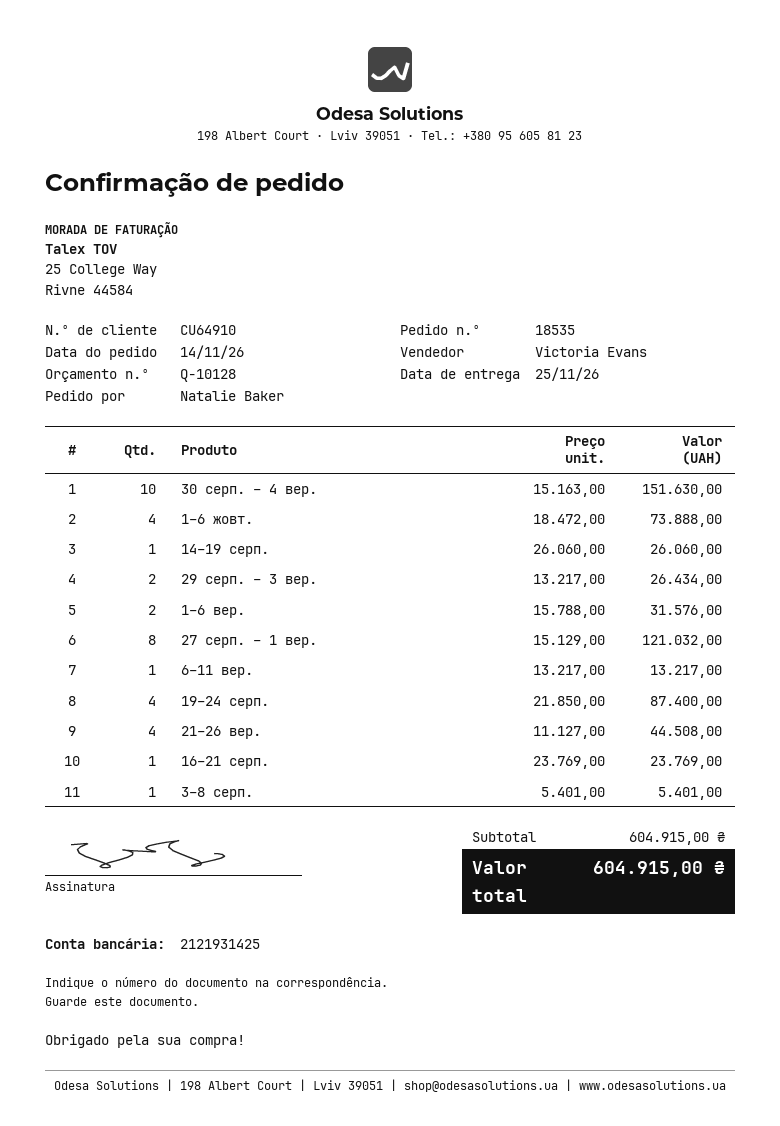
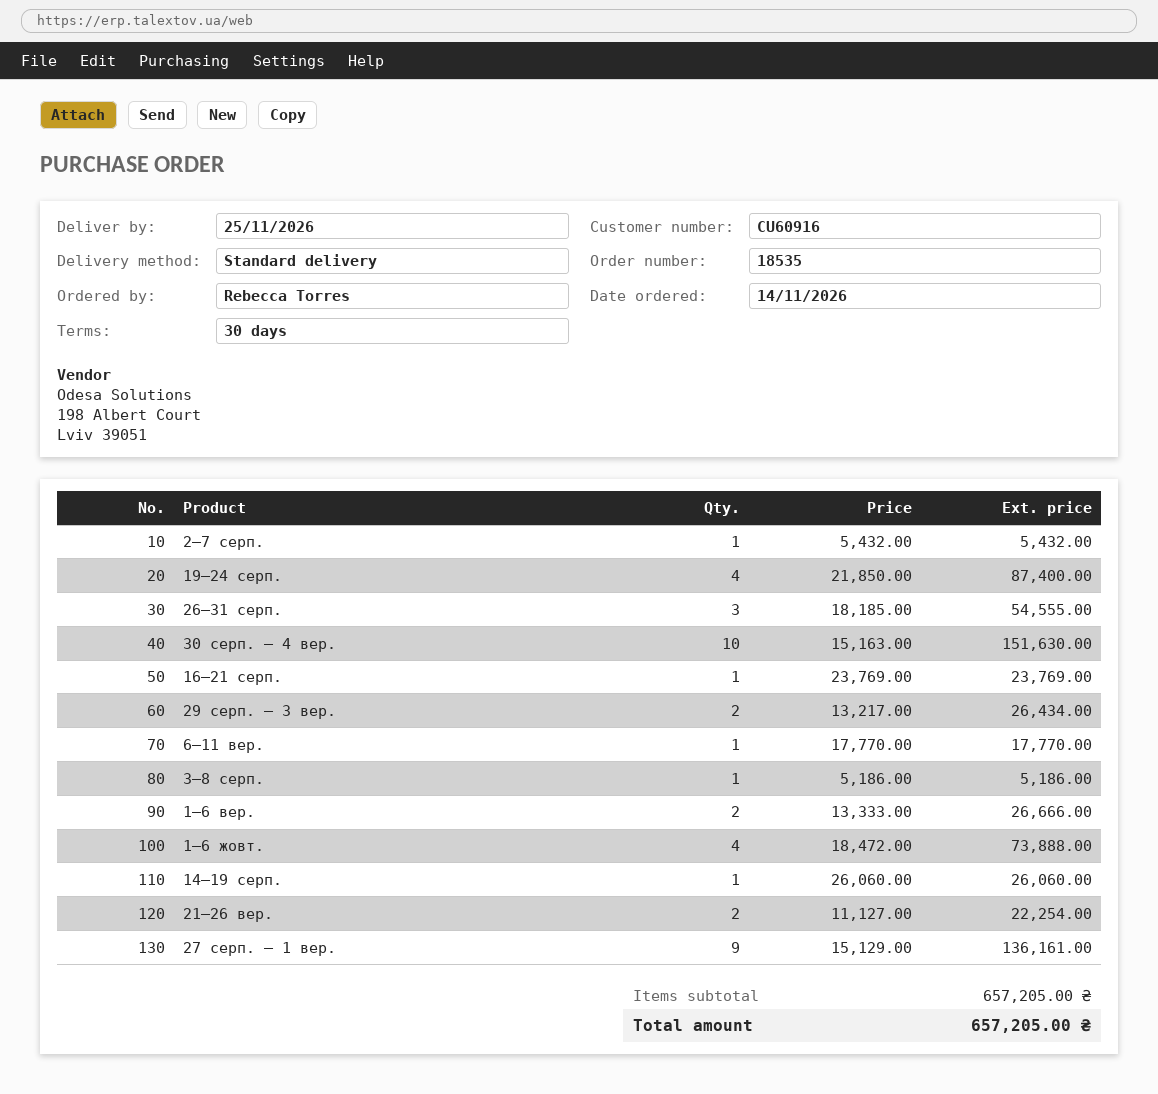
customer number: CU64910 -> CU60916
ordered by: Natalie Baker -> Rebecca Torres
1–6 вер.: 2 x 15788.00 = 31576.00 -> 2 x 13333.00 = 26666.00
27 серп. – 1 вер.: 8 x 15129.00 = 121032.00 -> 9 x 15129.00 = 136161.00
6–11 вер.: 1 x 13217.00 = 13217.00 -> 1 x 17770.00 = 17770.00
21–26 вер.: 4 x 11127.00 = 44508.00 -> 2 x 11127.00 = 22254.00
3–8 серп.: 1 x 5401.00 = 5401.00 -> 1 x 5186.00 = 5186.00
2–7 серп.: none -> 1 x 5432.00 = 5432.00
26–31 серп.: none -> 3 x 18185.00 = 54555.00
subtotal: 604915.00 -> 657205.00
total: 604915.00 -> 657205.00

